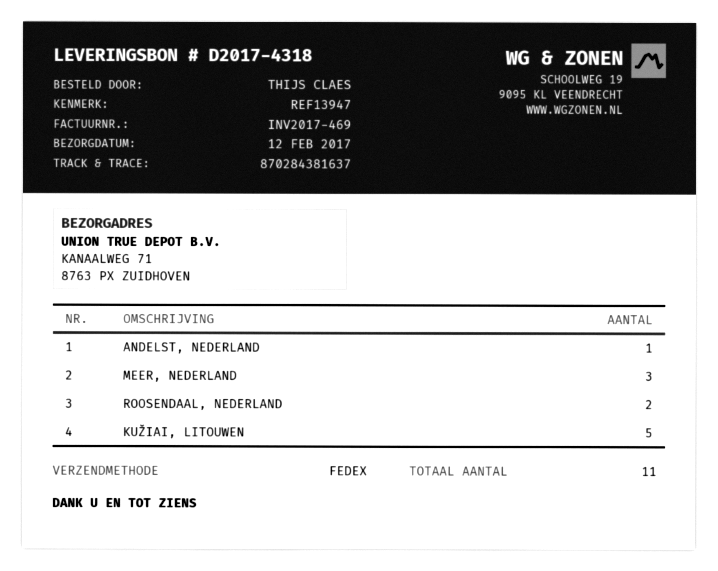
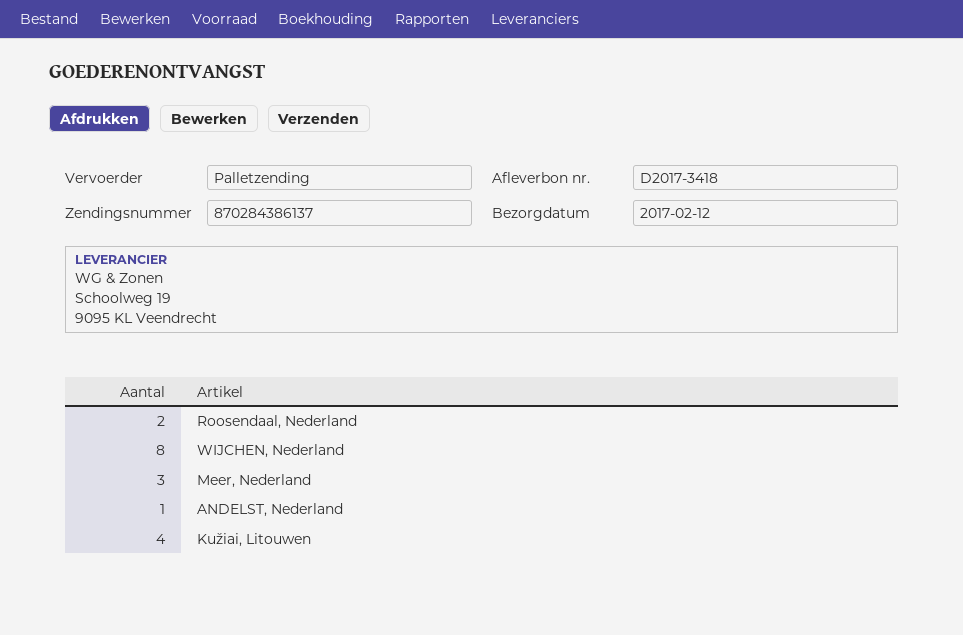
delivery note number: D2017-4318 -> D2017-3418
shipping method: FedEx -> pallet freight
tracking number: 870284381637 -> 870284386137
KUŽIAI, LITOUWEN: 5 -> 4
WIJCHEN, Nederland: none -> 8

